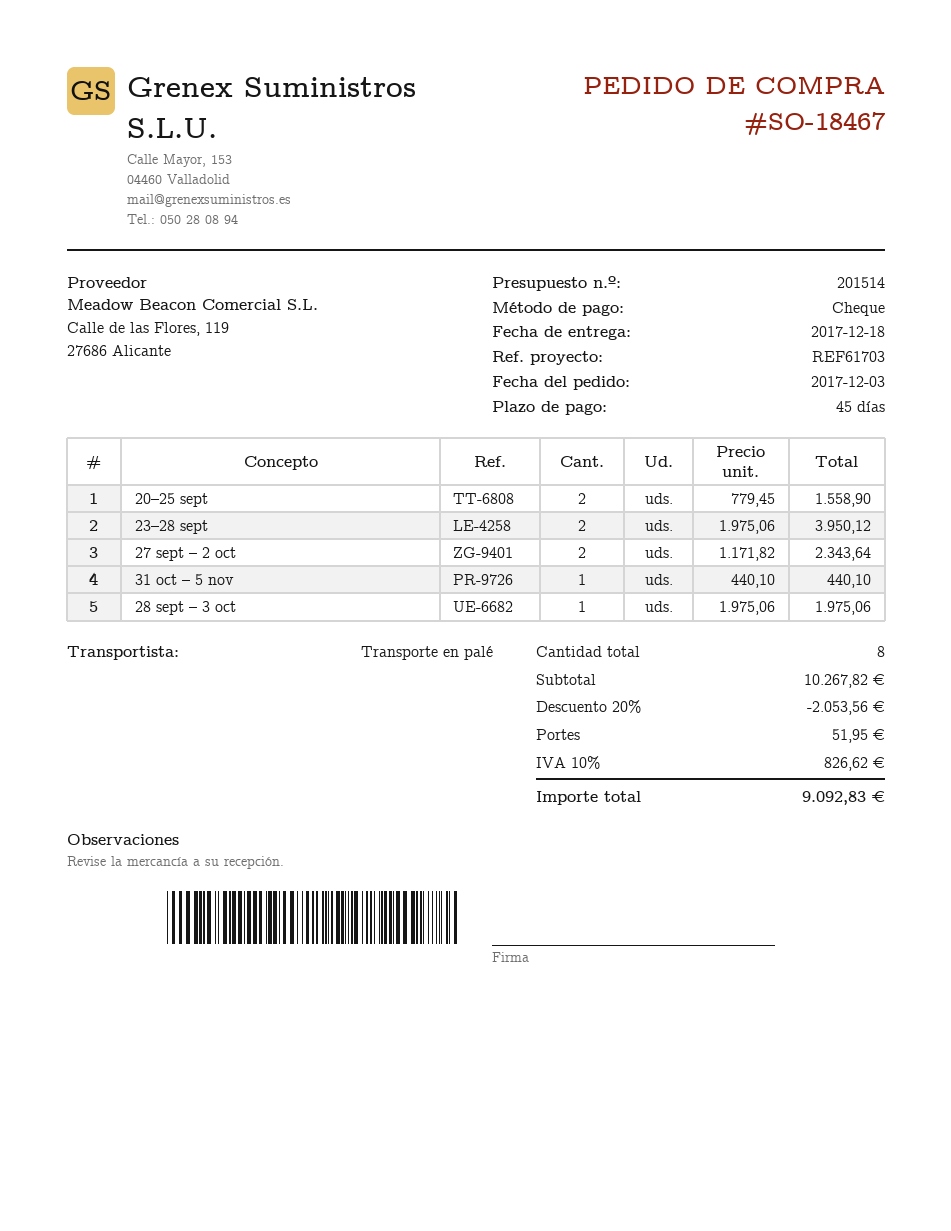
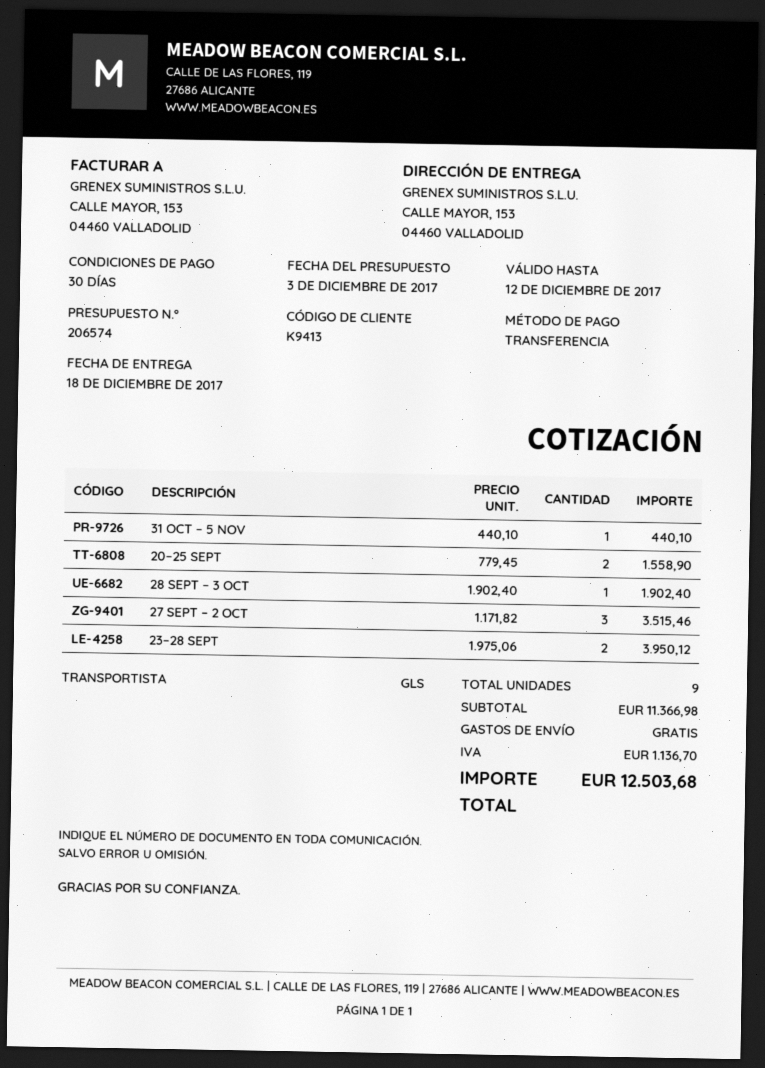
quote number: 201514 -> 206574
payment terms: 45 days -> 30 days
payment method: cheque -> bank transfer
shipping method: pallet freight -> GLS
27 sept – 2 oct: 2 x 1171.82 = 2343.64 -> 3 x 1171.82 = 3515.46
28 sept – 3 oct: 1 x 1975.06 = 1975.06 -> 1 x 1902.40 = 1902.40
total quantity: 8 -> 9
subtotal: 10267.82 -> 11366.98
discount: 20% = 2053.56 -> none
shipping: 51.95 -> 0.00
tax: 826.62 -> 1136.70
total: 9092.83 -> 12503.68

